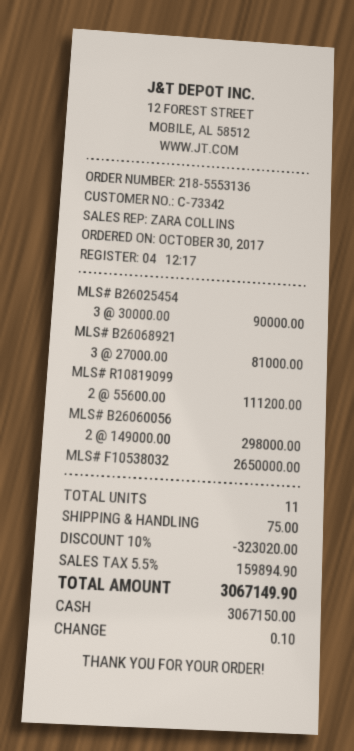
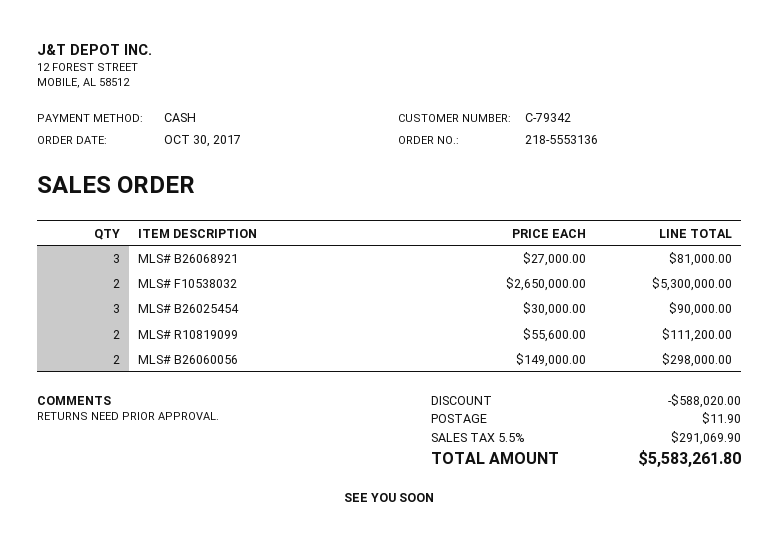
customer number: C-73342 -> C-79342
MLS# F10538032: 1 x 2650000.00 = 2650000.00 -> 2 x 2650000.00 = 5300000.00
discount: 323020.00 -> 588020.00
shipping: 75.00 -> 11.90
tax: 5.5% = 159894.90 -> 5.5% = 291069.90
total: 3067149.90 -> 5583261.80

